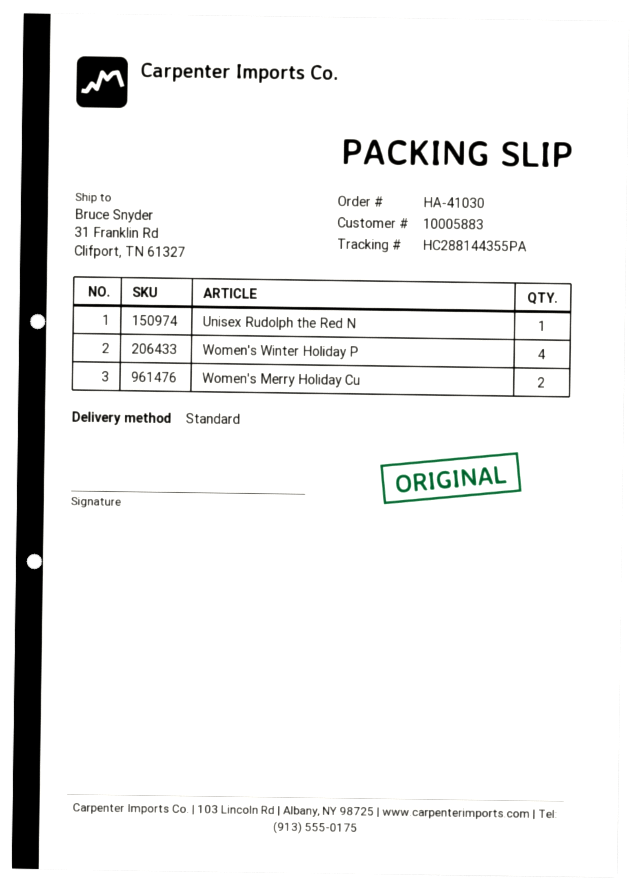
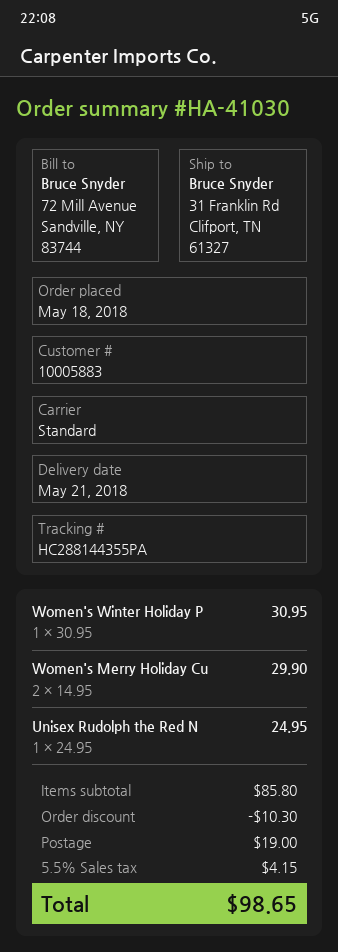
Women's Winter Holiday P: 4 -> 1

